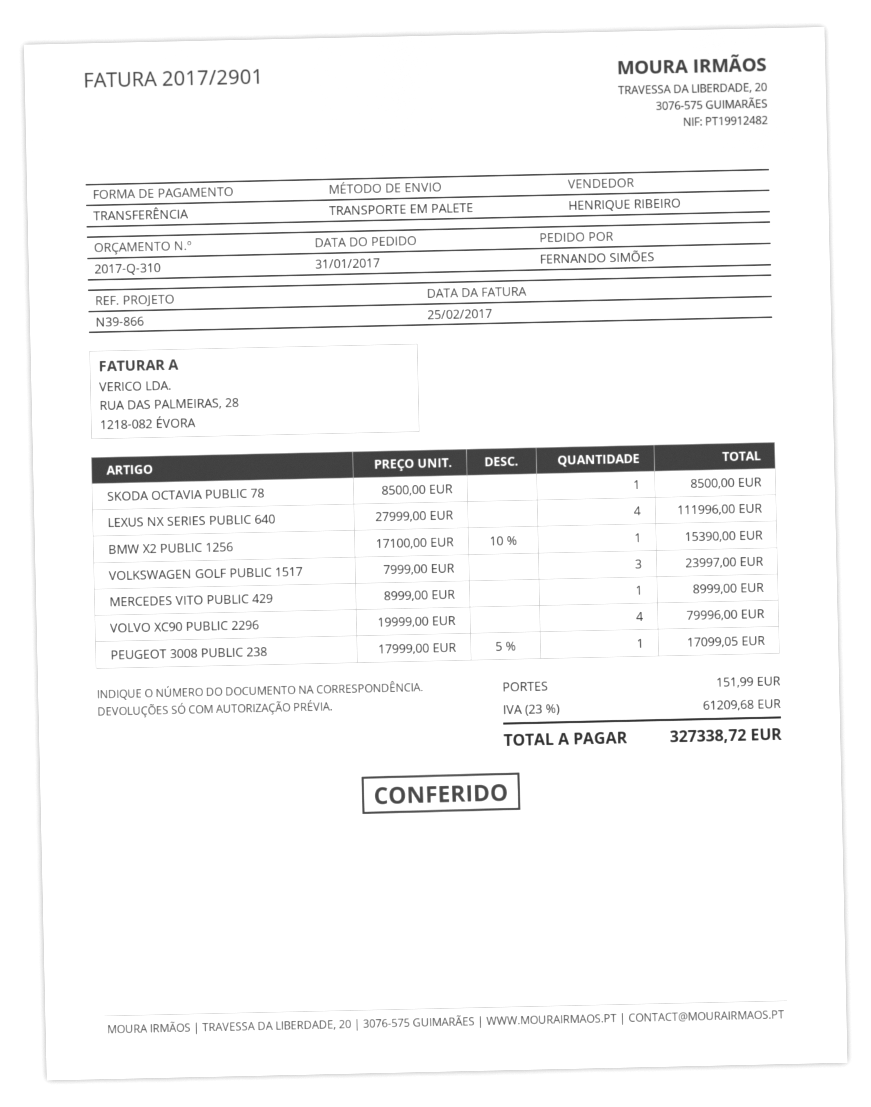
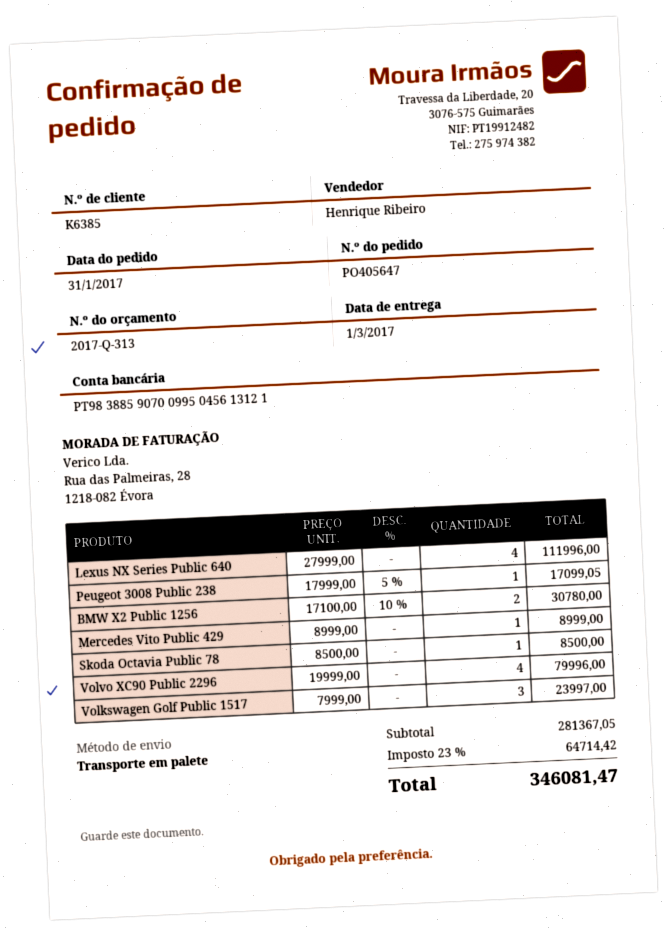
quote number: 2017-Q-310 -> 2017-Q-313
BMW X2 PUBLIC 1256: 1 x 17100.00 - 10% = 15390.00 -> 2 x 17100.00 - 10% = 30780.00
shipping: 151.99 -> none
tax: 23% = 61209.68 -> 23% = 64714.42
total: 327338.72 -> 346081.47

